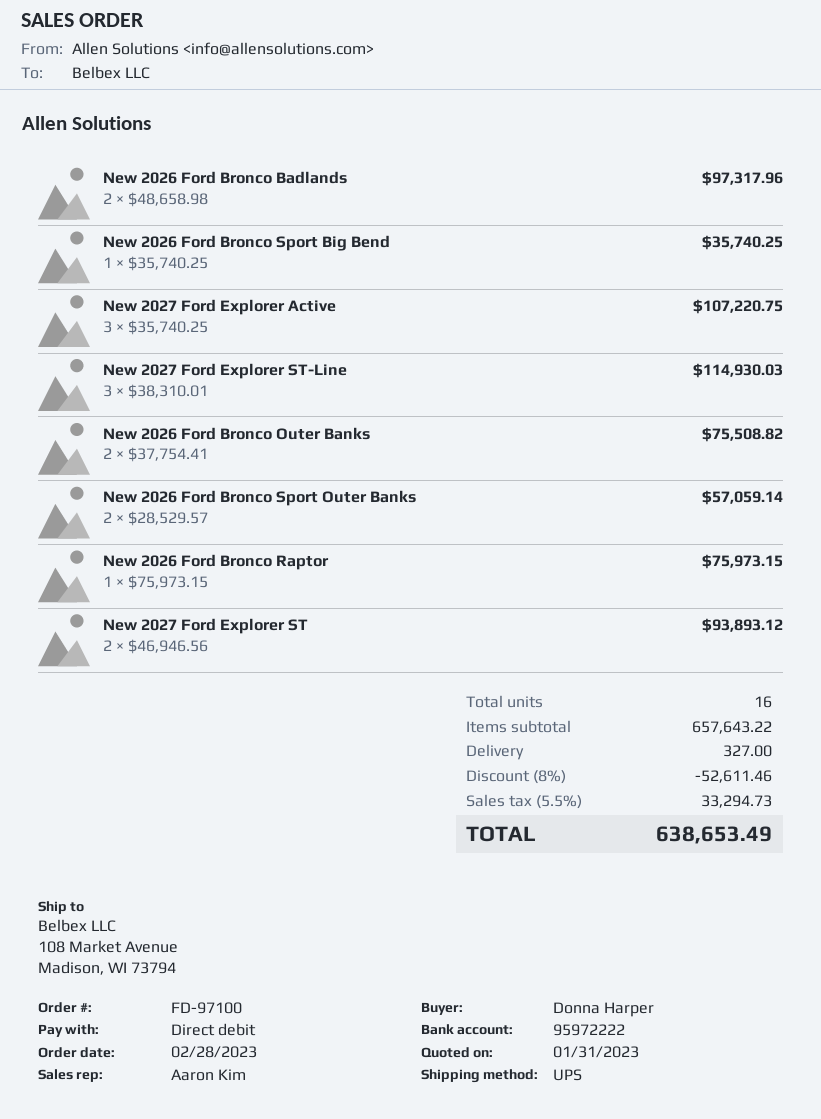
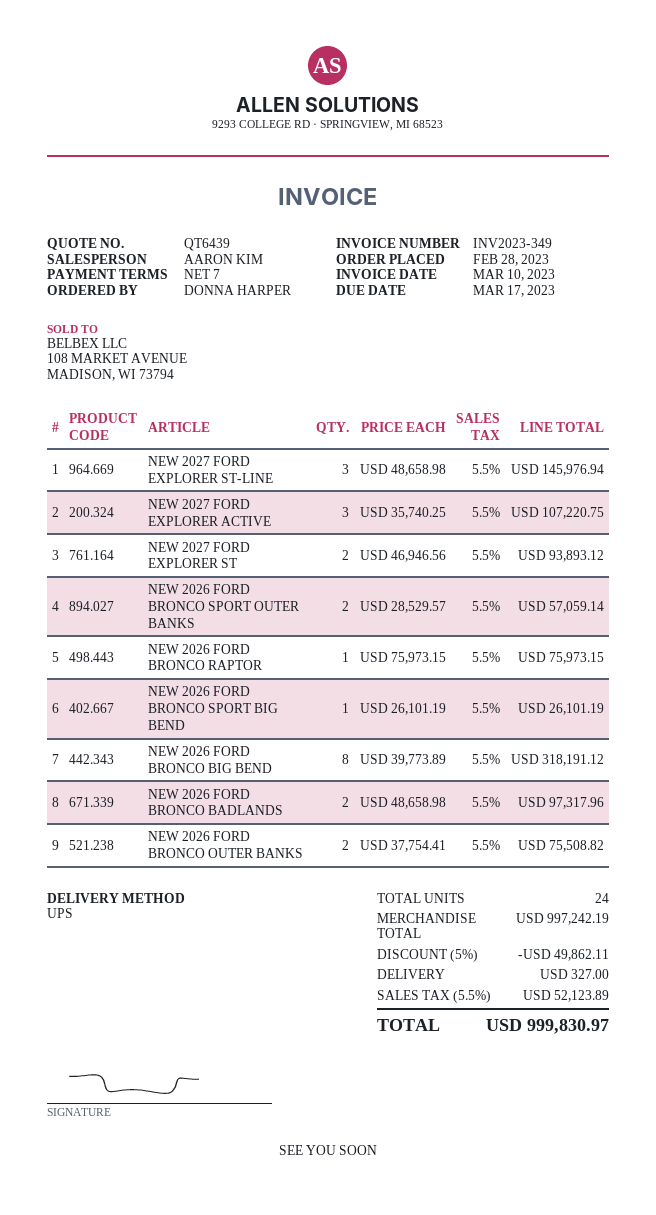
New 2026 Ford Bronco Sport Big Bend: 1 x 35740.25 = 35740.25 -> 1 x 26101.19 = 26101.19
New 2027 Ford Explorer ST-Line: 3 x 38310.01 = 114930.03 -> 3 x 48658.98 = 145976.94
NEW 2026 FORD BRONCO BIG BEND: none -> 8 x 39773.89 = 318191.12
total quantity: 16 -> 24
subtotal: 657643.22 -> 997242.19
discount: 8% = 52611.46 -> 5% = 49862.11
tax: 5.5% = 33294.73 -> 5.5% = 52123.89
total: 638653.49 -> 999830.97

